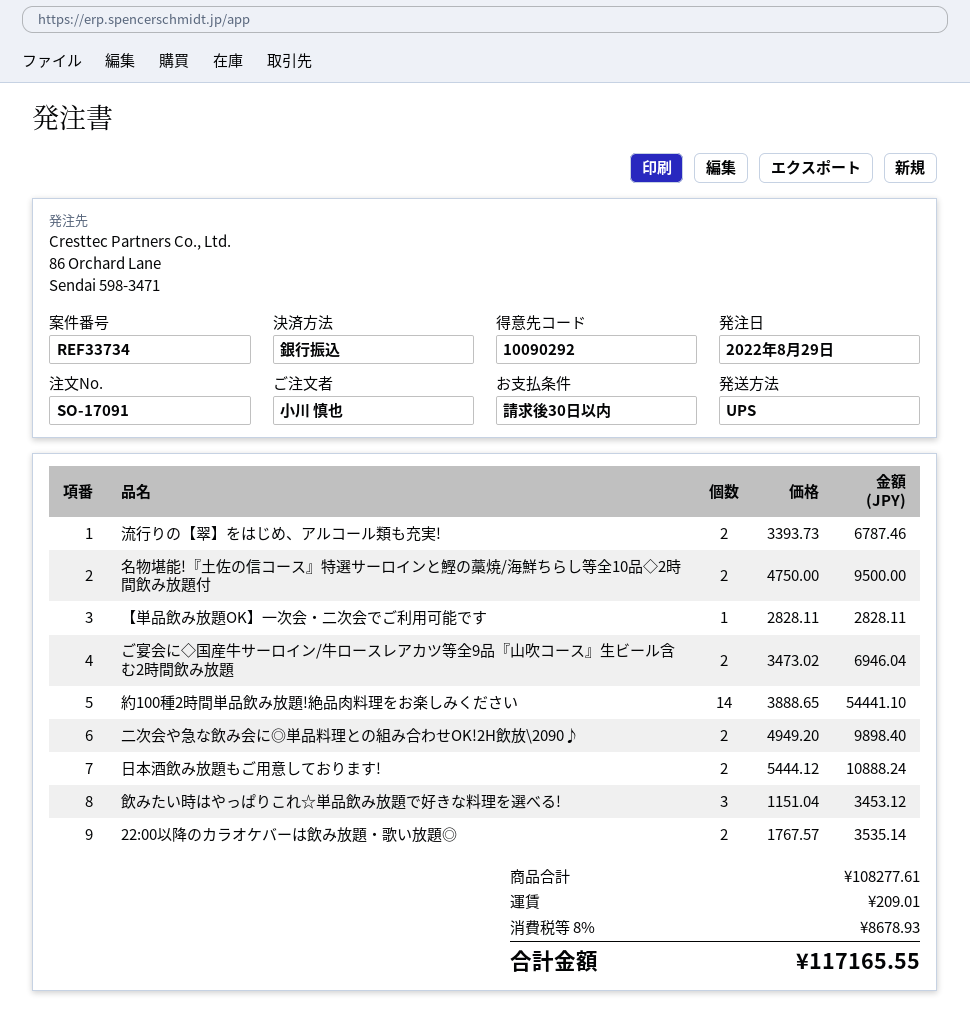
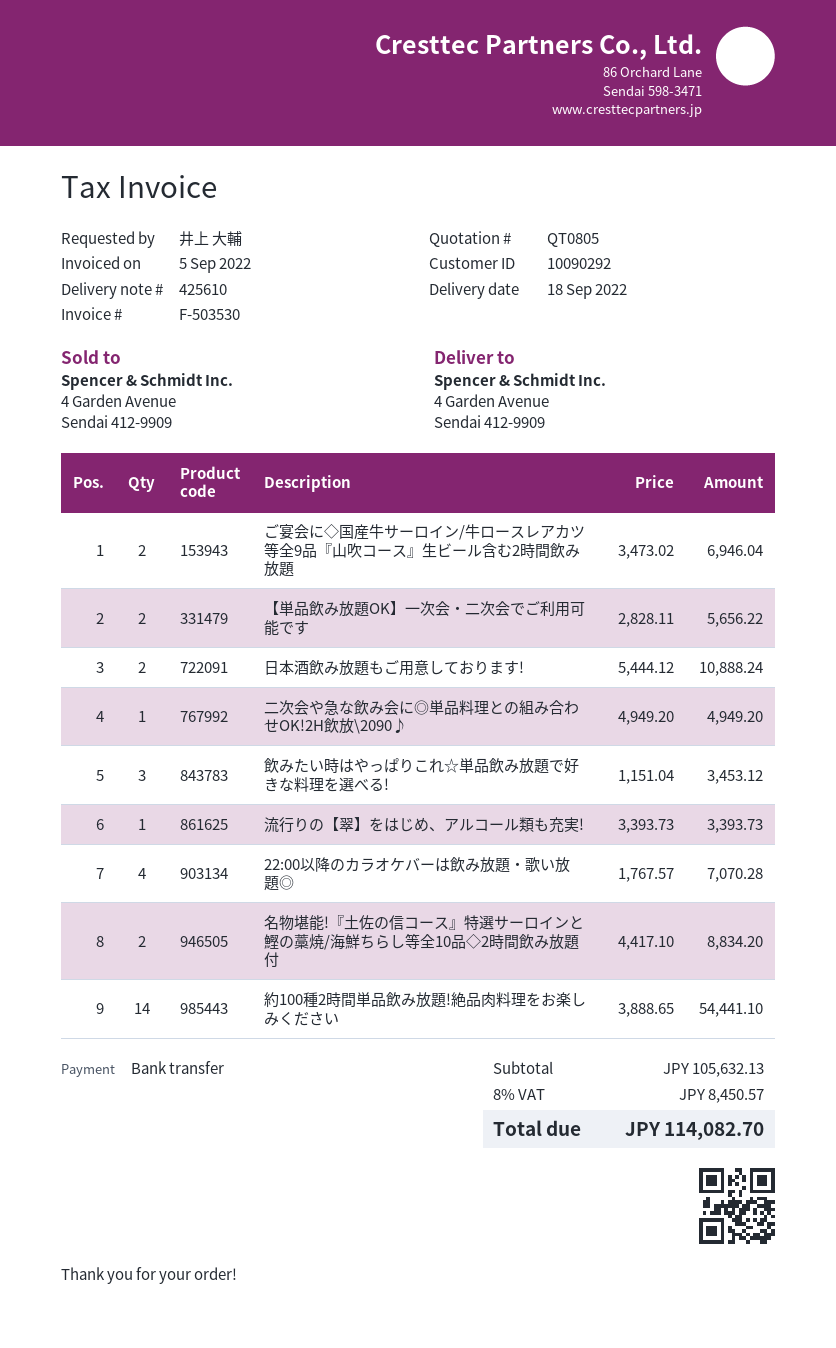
ordered by: 小川 慎也 -> 井上 大輔
流行りの【翠】をはじめ、アルコール類も充実!: 2 x 3393.73 = 6787.46 -> 1 x 3393.73 = 3393.73
名物堪能!『土佐の信コース』特選サーロインと鰹の藁焼/海鮮ちらし等全10品◇2時間飲み放題付: 2 x 4750.00 = 9500.00 -> 2 x 4417.10 = 8834.20
【単品飲み放題OK】一次会・二次会でご利用可能です: 1 x 2828.11 = 2828.11 -> 2 x 2828.11 = 5656.22
二次会や急な飲み会に◎単品料理との組み合わせOK!2H飲放\2090♪: 2 x 4949.20 = 9898.40 -> 1 x 4949.20 = 4949.20
22:00以降のカラオケバーは飲み放題・歌い放題◎: 2 x 1767.57 = 3535.14 -> 4 x 1767.57 = 7070.28
subtotal: 108277.61 -> 105632.13
shipping: 209.01 -> none
tax: 8% = 8678.93 -> 8% = 8450.57
total: 117165.55 -> 114082.70

